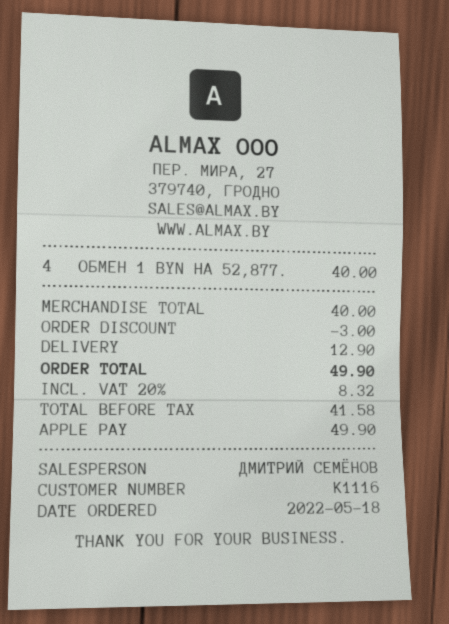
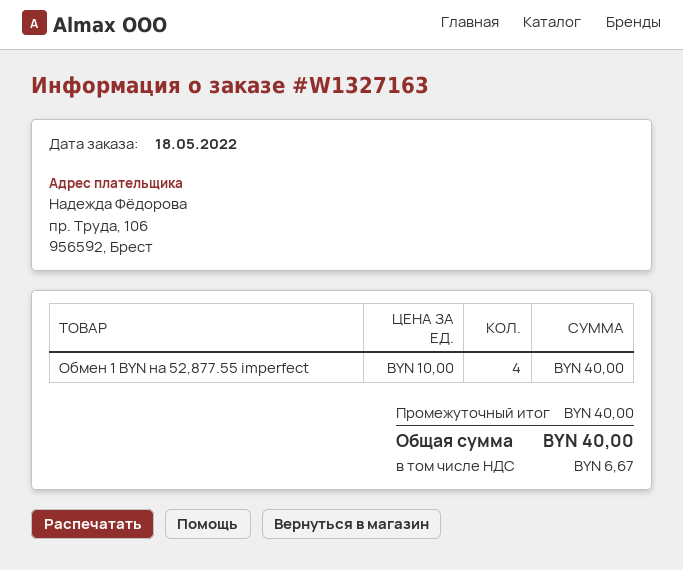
discount: 3.00 -> none
shipping: 12.90 -> none
tax: 8.32 -> 6.67
total: 49.90 -> 40.00

